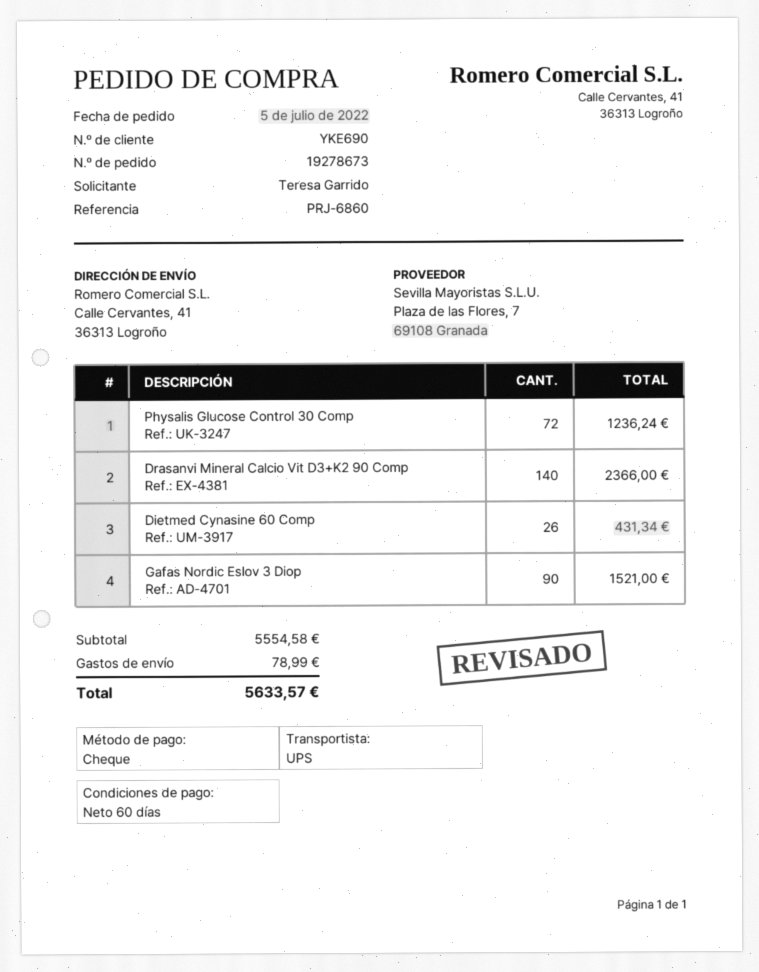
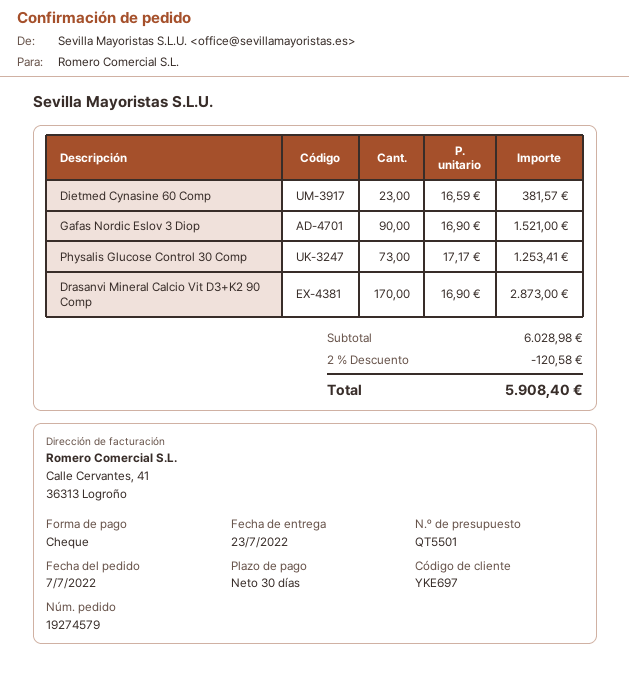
order number: 19278673 -> 19274579
order date: 2022-07-05 -> 2022-07-07
payment terms: 60 days -> 30 days
customer number: YKE690 -> YKE697
Physalis Glucose Control 30 Comp: 72 for 1236.24 -> 73 for 1253.41
Drasanvi Mineral Calcio Vit D3+K2 90 Comp: 140 for 2366.00 -> 170 for 2873.00
Dietmed Cynasine 60 Comp: 26 for 431.34 -> 23 for 381.57
subtotal: 5554.58 -> 6028.98
discount: none -> 2% = 120.58
shipping: 78.99 -> none
total: 5633.57 -> 5908.40

